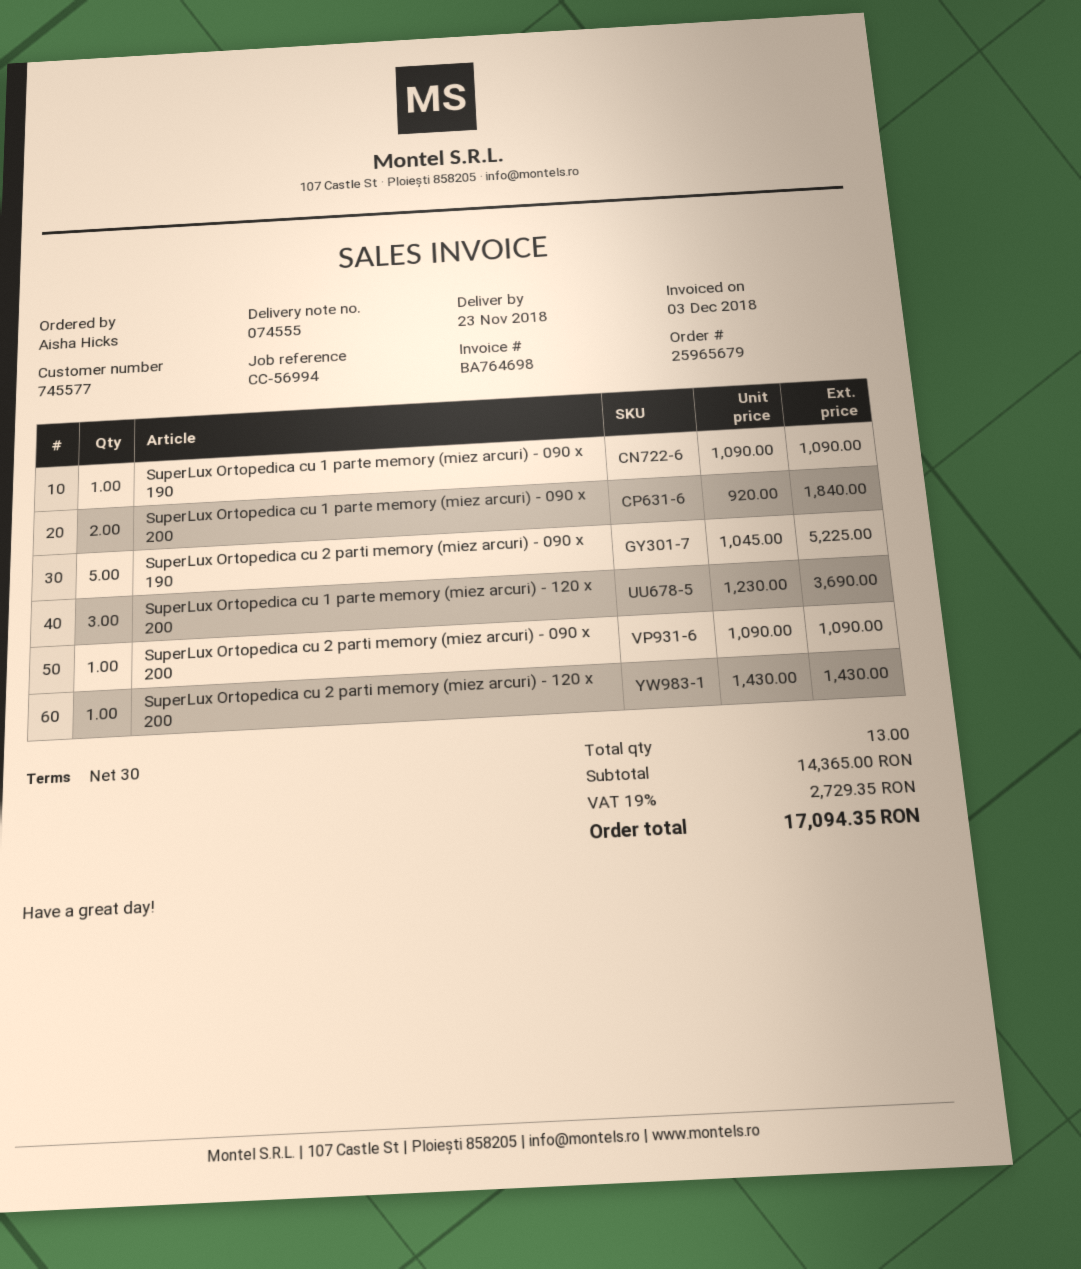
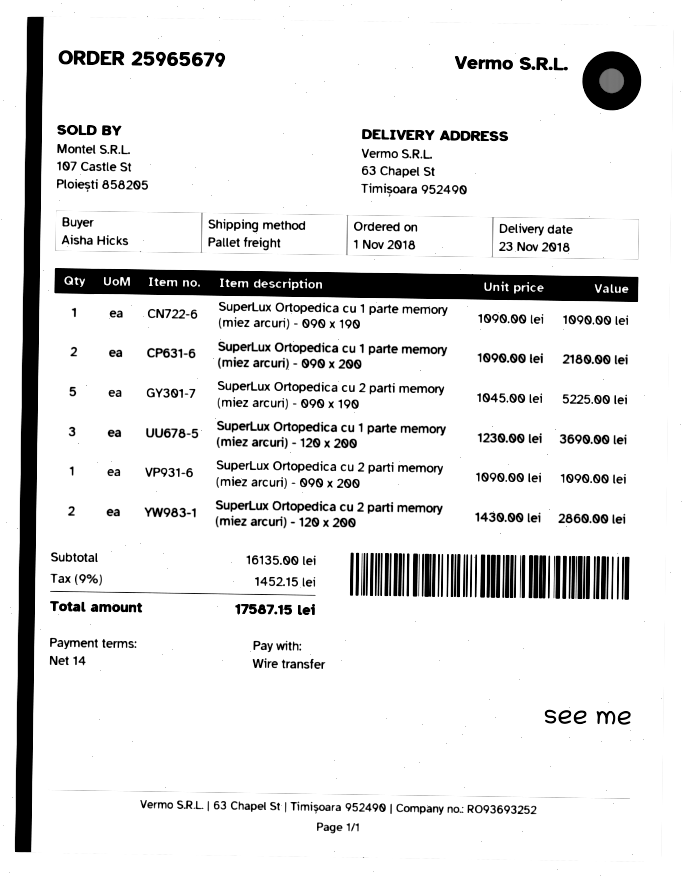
payment terms: 30 days -> 14 days
SuperLux Ortopedica cu 1 parte memory (miez arcuri) - 090 x 200: 2 x 920.00 = 1840.00 -> 2 x 1090.00 = 2180.00
SuperLux Ortopedica cu 2 parti memory (miez arcuri) - 120 x 200: 1 x 1430.00 = 1430.00 -> 2 x 1430.00 = 2860.00
subtotal: 14365.00 -> 16135.00
tax: 19% = 2729.35 -> 9% = 1452.15
total: 17094.35 -> 17587.15

